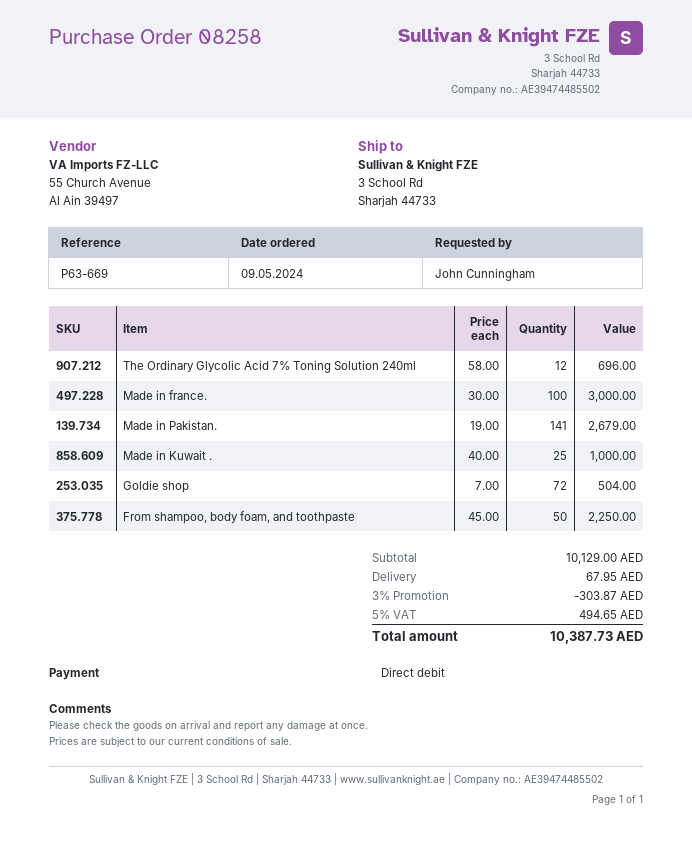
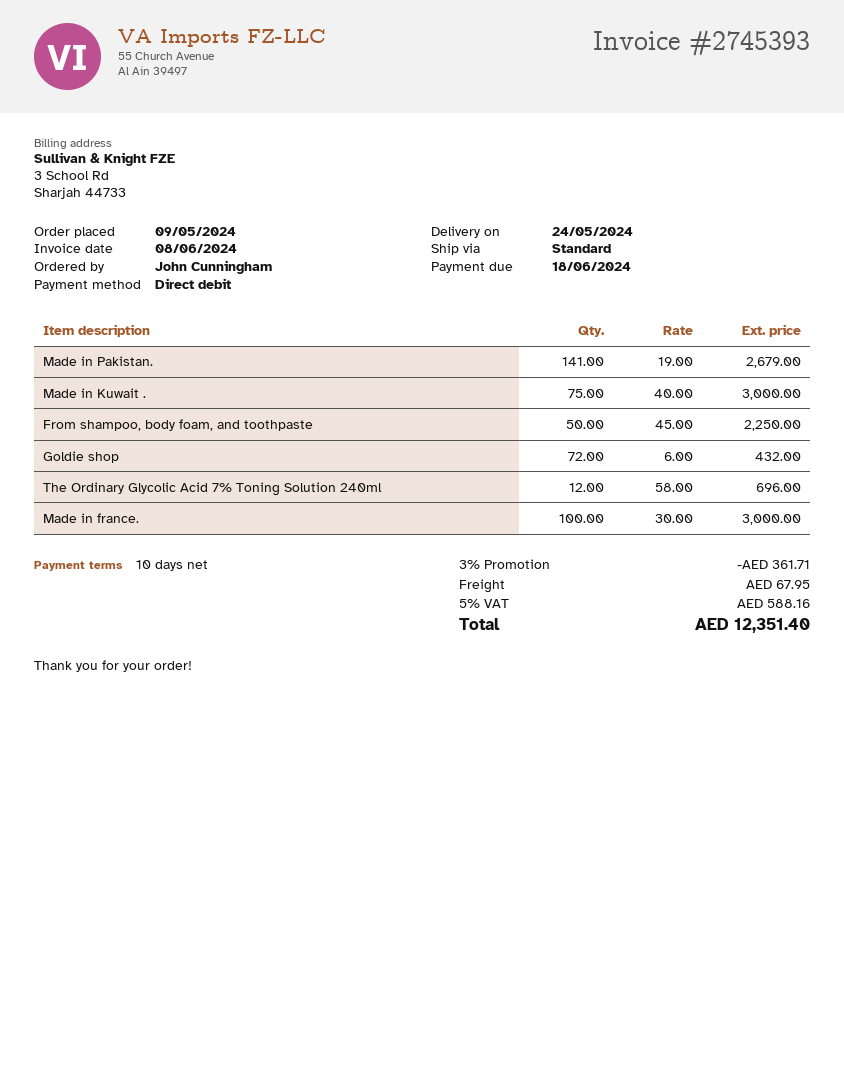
Made in Kuwait .: 25 x 40.00 = 1000.00 -> 75 x 40.00 = 3000.00
Goldie shop: 72 x 7.00 = 504.00 -> 72 x 6.00 = 432.00
discount: 3% = 303.87 -> 3% = 361.71
tax: 5% = 494.65 -> 5% = 588.16
total: 10387.73 -> 12351.40

